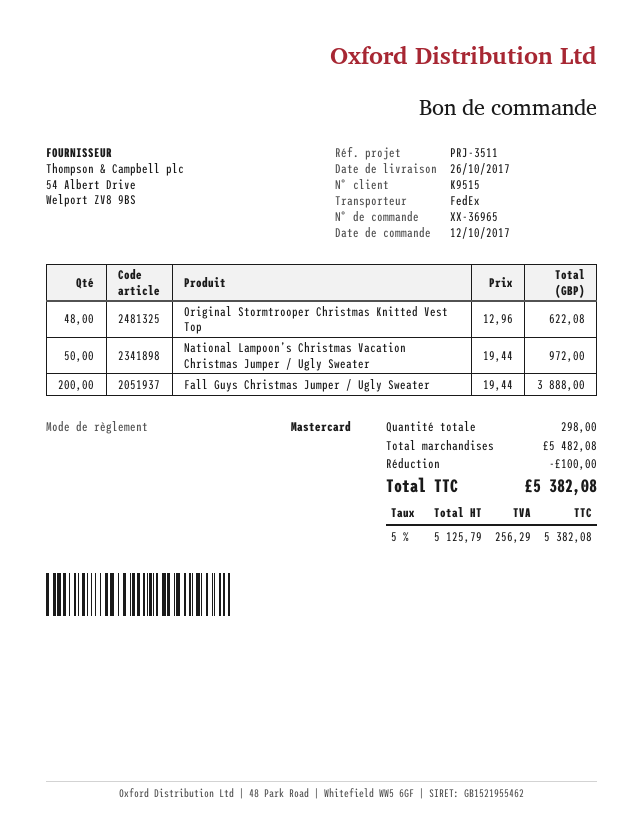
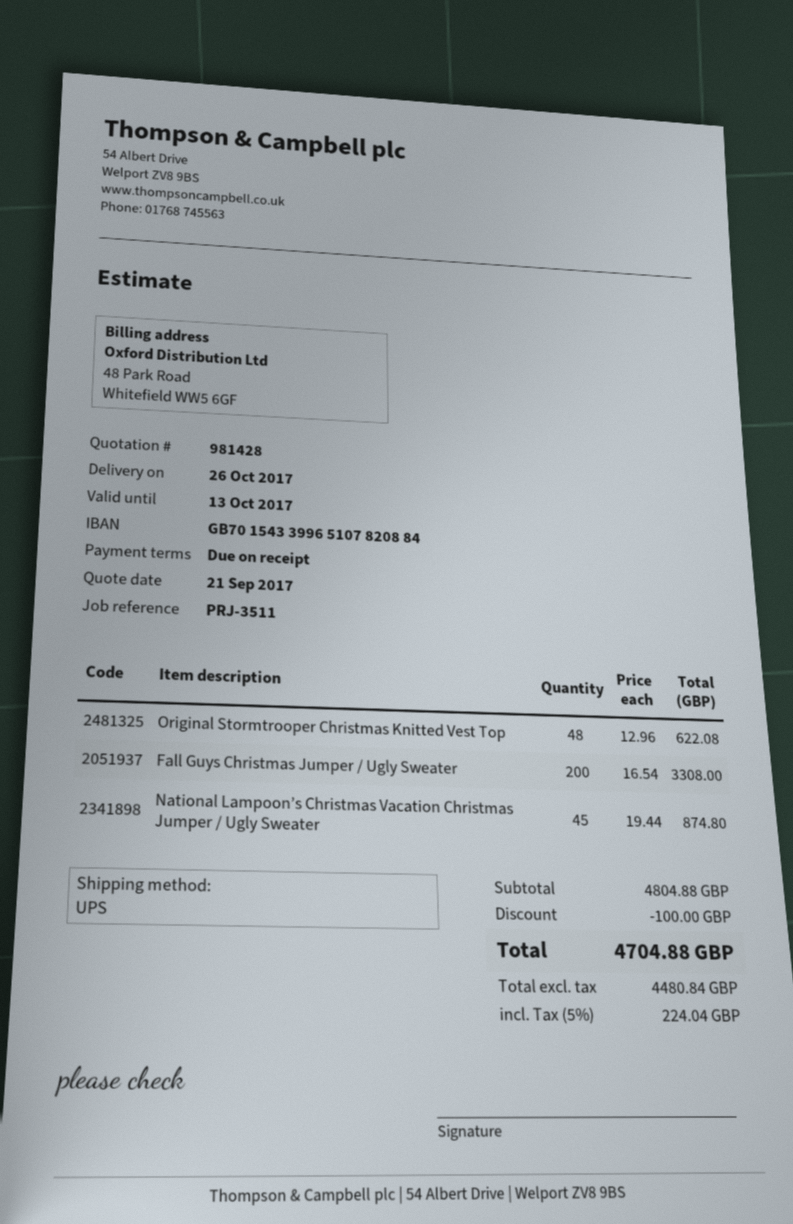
shipping method: FedEx -> UPS
National Lampoon’s Christmas Vacation Christmas Jumper / Ugly Sweater: 50 x 19.44 = 972.00 -> 45 x 19.44 = 874.80
Fall Guys Christmas Jumper / Ugly Sweater: 200 x 19.44 = 3888.00 -> 200 x 16.54 = 3308.00
subtotal: 5482.08 -> 4804.88
net: 5125.79 -> 4480.84
tax: 5% = 256.29 -> 5% = 224.04
total: 5382.08 -> 4704.88

